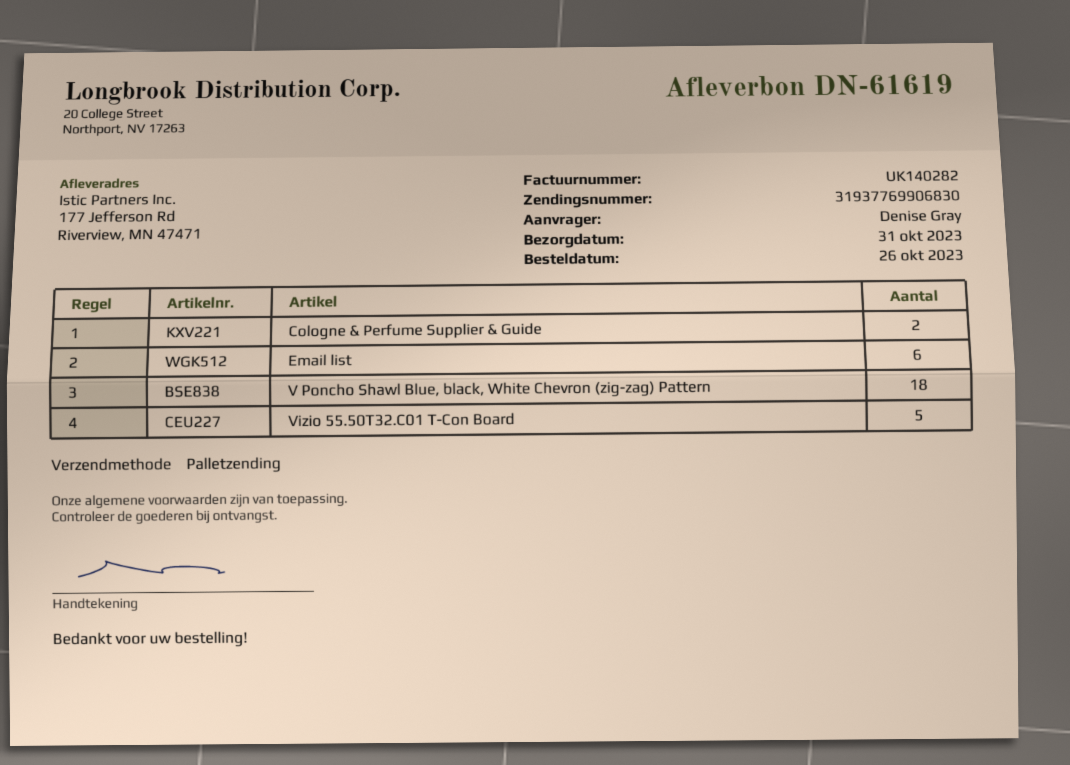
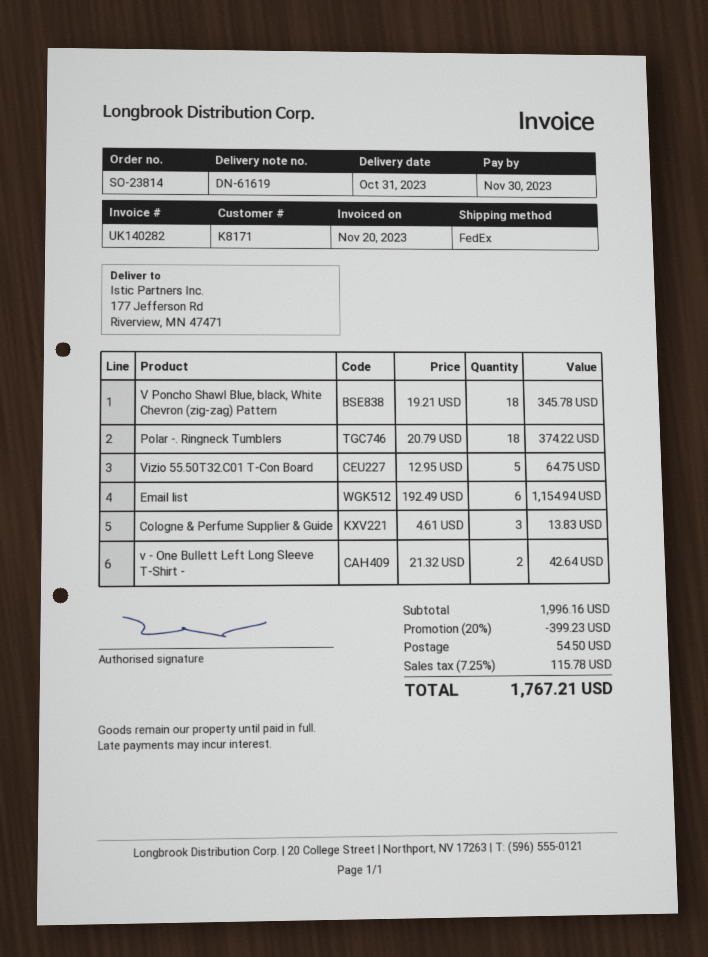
shipping method: pallet freight -> FedEx
Cologne & Perfume Supplier & Guide: 2 -> 3
Polar -. Ringneck Tumblers: none -> 18
v - One Bullett Left Long Sleeve T-Shirt -: none -> 2

